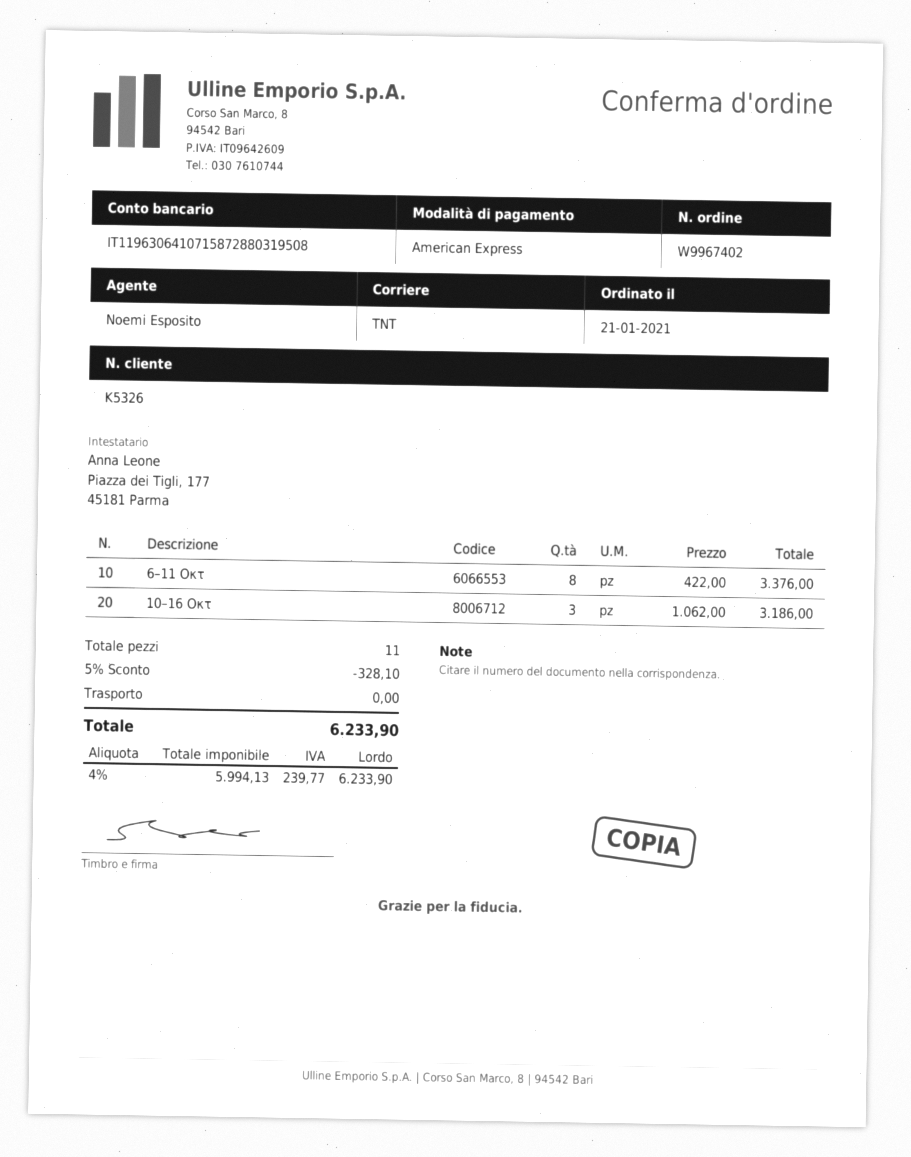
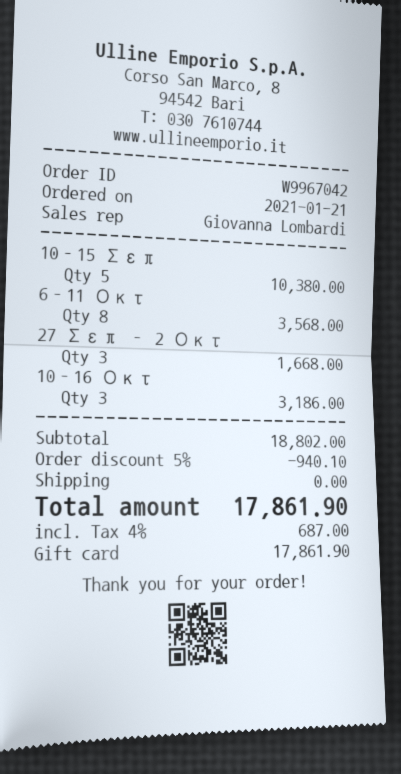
order number: W9967402 -> W9967042
sales rep: Noemi Esposito -> Giovanna Lombardi
payment method: American Express -> gift card
6–11 Οκτ: 8 for 3376.00 -> 8 for 3568.00
10–15 Σεπ: none -> 5 for 10380.00
27 Σεπ – 2 Οκτ: none -> 3 for 1668.00
discount: 5% = 328.10 -> 5% = 940.10
tax: 4% = 239.77 -> 4% = 687.00
total: 6233.90 -> 17861.90

